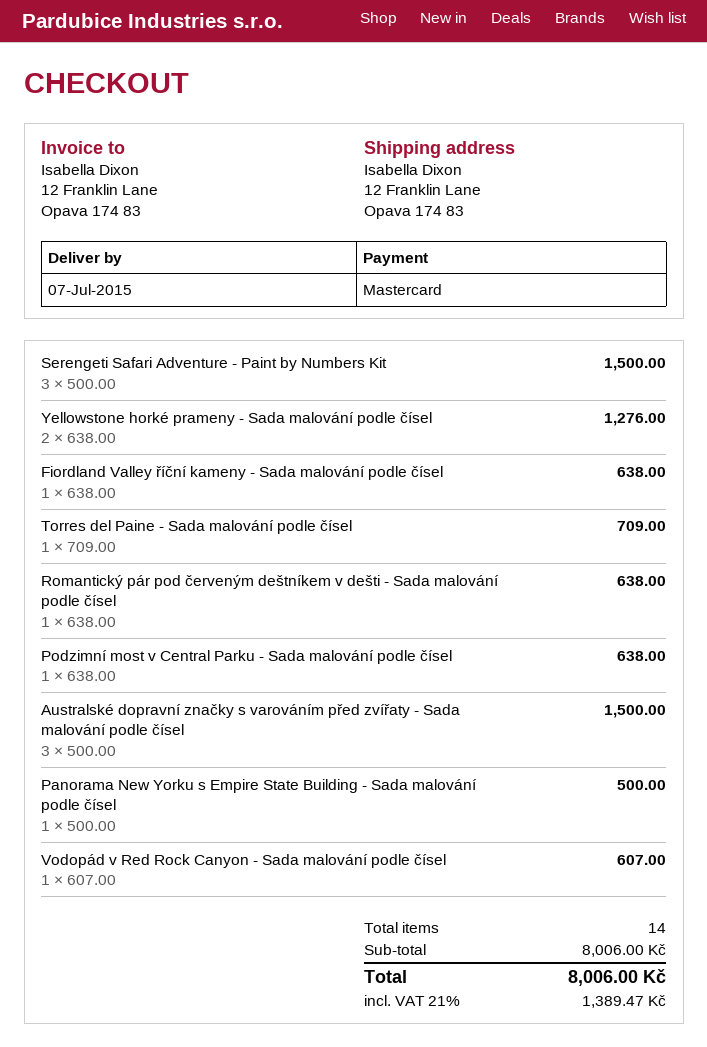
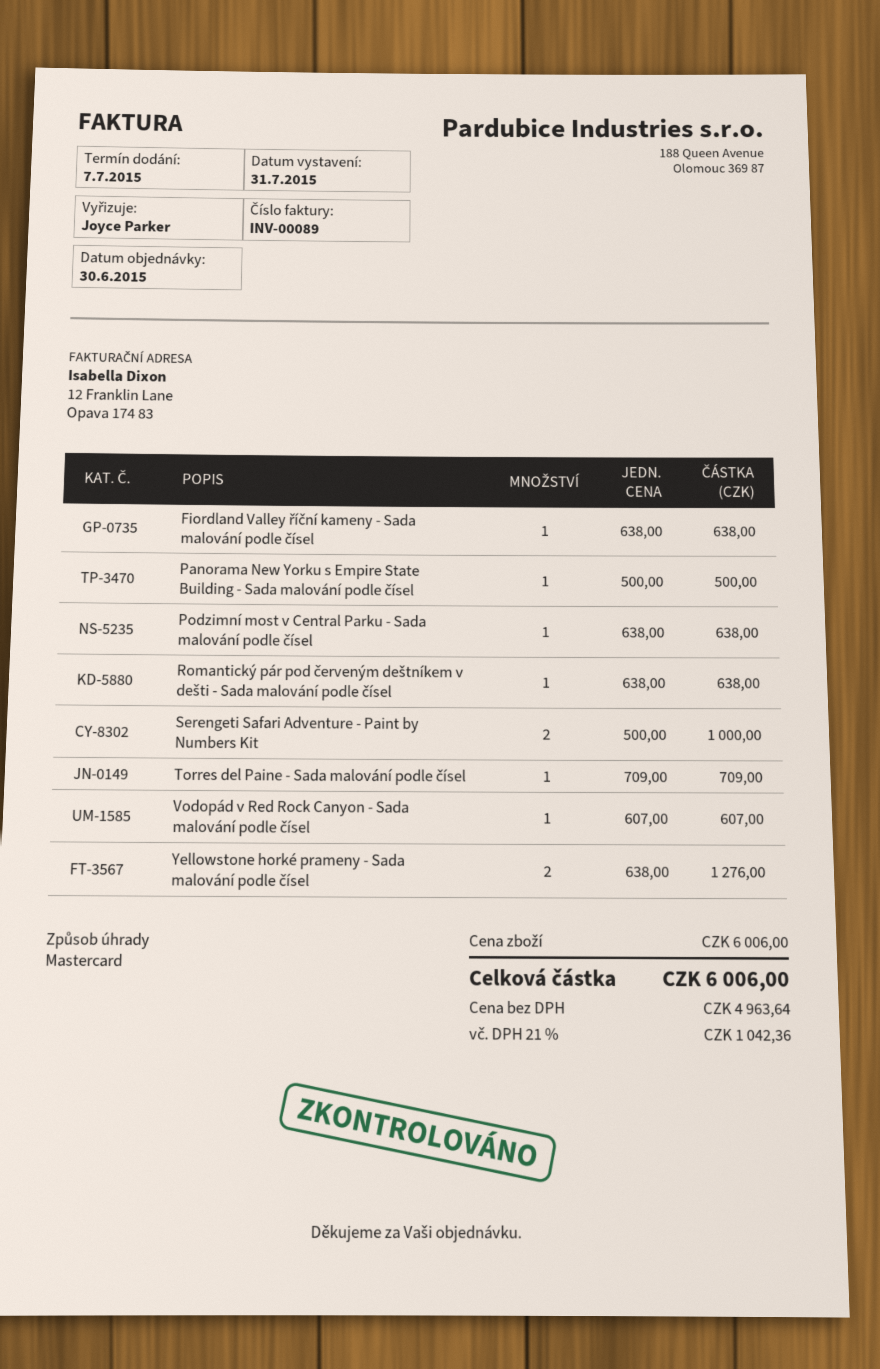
Serengeti Safari Adventure - Paint by Numbers Kit: 3 x 500.00 = 1500.00 -> 2 x 500.00 = 1000.00
Australské dopravní značky s varováním před zvířaty - Sada malování podle čísel: 3 x 500.00 = 1500.00 -> none
subtotal: 8006.00 -> 6006.00
tax: 21% = 1389.47 -> 21% = 1042.36
total: 8006.00 -> 6006.00

